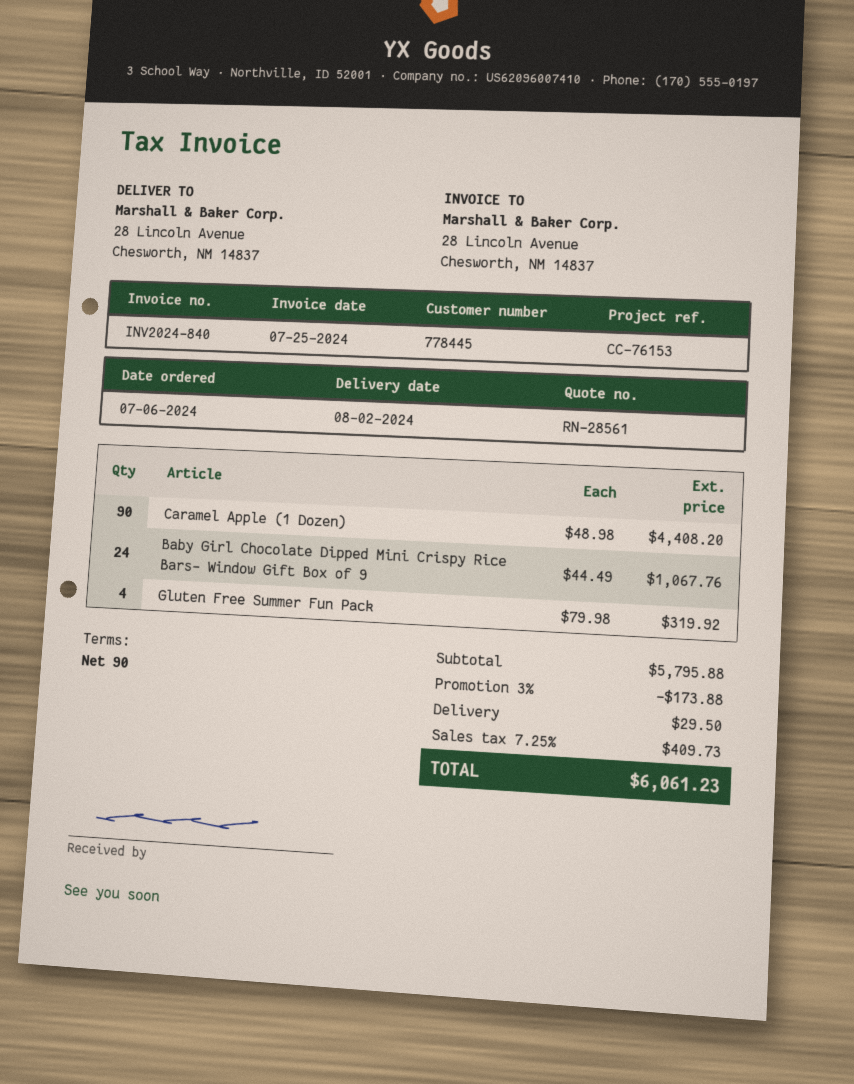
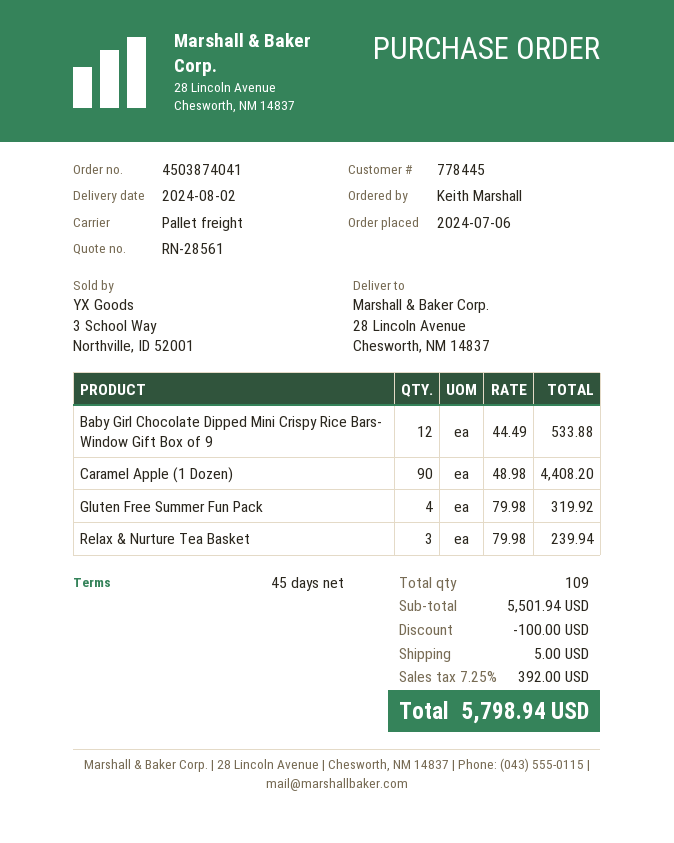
payment terms: 90 days -> 45 days
Baby Girl Chocolate Dipped Mini Crispy Rice Bars- Window Gift Box of 9: 24 x 44.49 = 1067.76 -> 12 x 44.49 = 533.88
Relax & Nurture Tea Basket: none -> 3 x 79.98 = 239.94
subtotal: 5795.88 -> 5501.94
discount: 173.88 -> 100.00
shipping: 29.50 -> 5.00
tax: 7.25% = 409.73 -> 7.25% = 392.00
total: 6061.23 -> 5798.94

